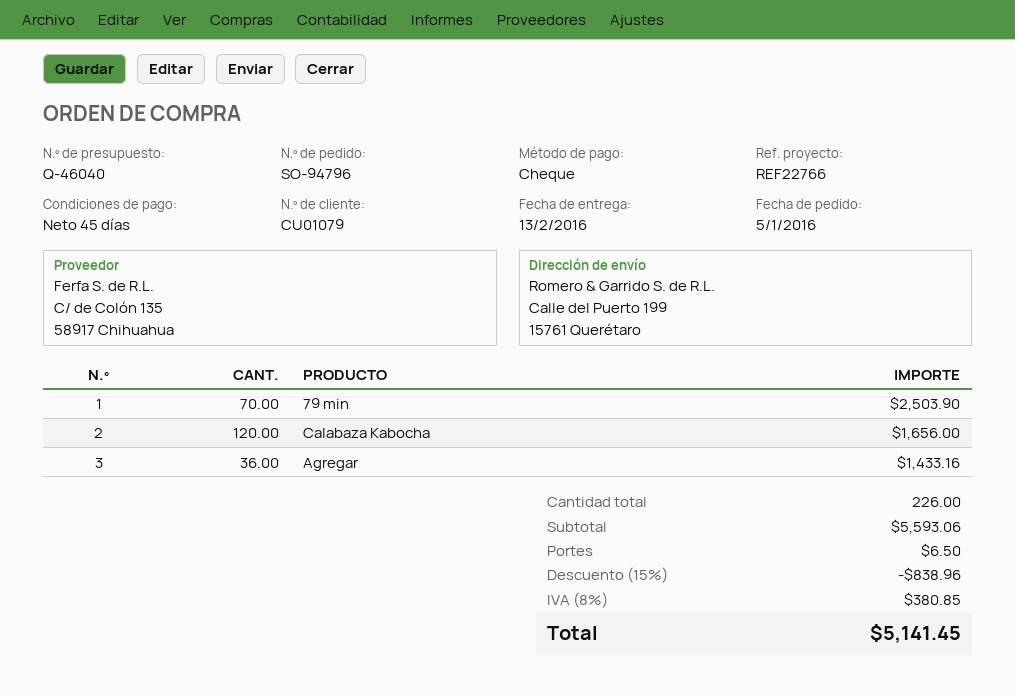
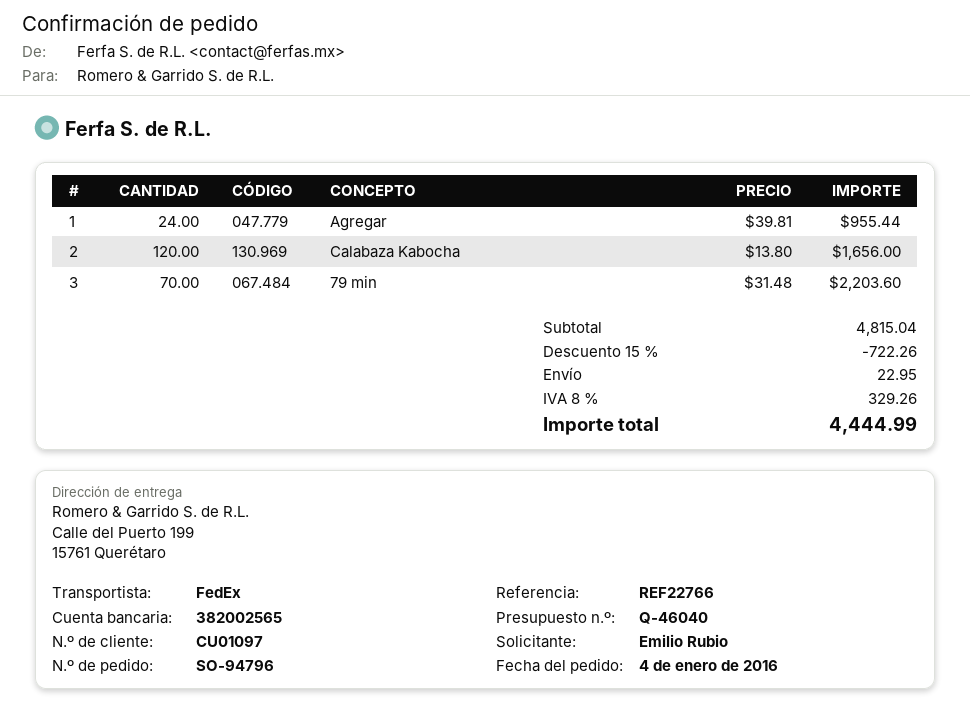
order date: 2016-01-05 -> 2016-01-04
customer number: CU01079 -> CU01097
79 min: 70 for 2503.90 -> 70 for 2203.60
Agregar: 36 for 1433.16 -> 24 for 955.44
subtotal: 5593.06 -> 4815.04
discount: 15% = 838.96 -> 15% = 722.26
shipping: 6.50 -> 22.95
tax: 8% = 380.85 -> 8% = 329.26
total: 5141.45 -> 4444.99

